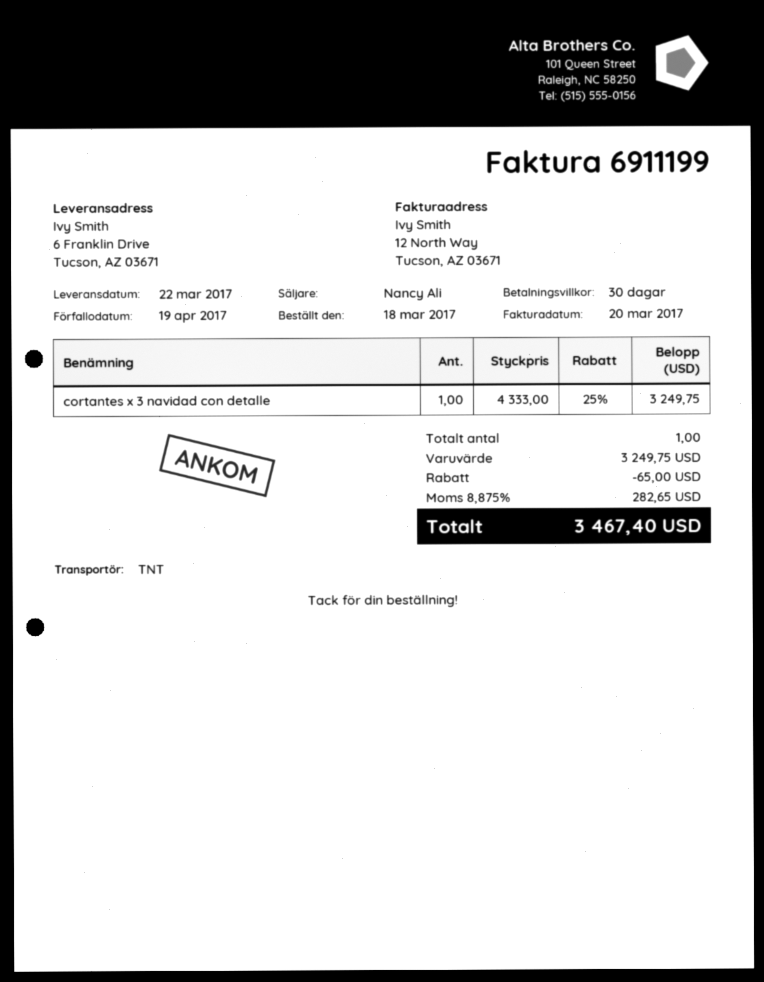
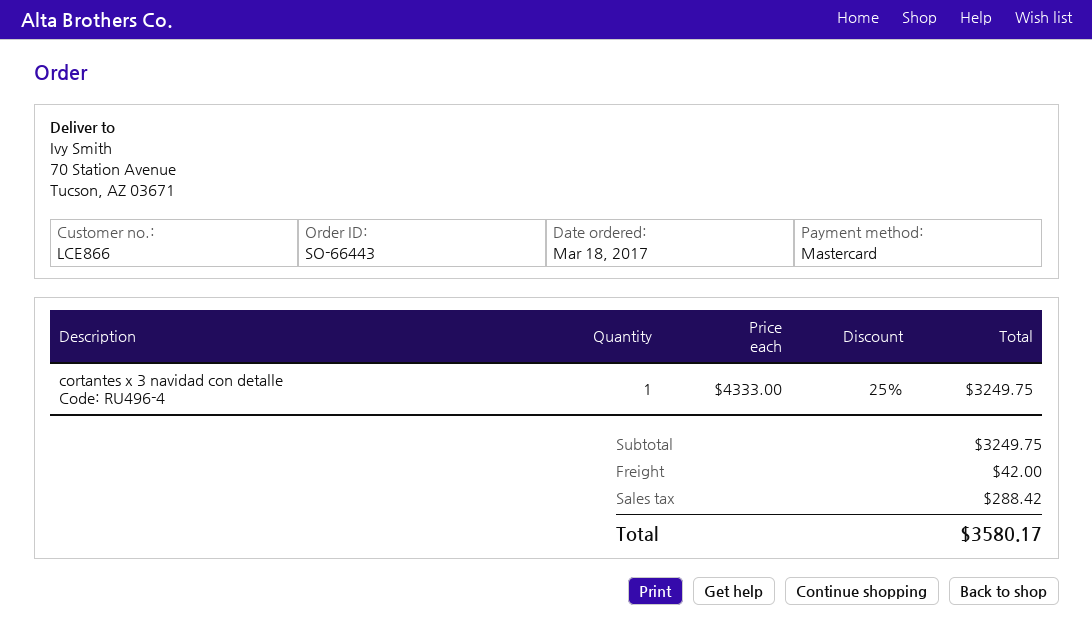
ship to: 6 Franklin Drive, Tucson, AZ 03671 -> 70 Station Avenue, Tucson, AZ 03671
discount: 65.00 -> none
shipping: none -> 42.00
tax: 282.65 -> 288.42
total: 3467.40 -> 3580.17

